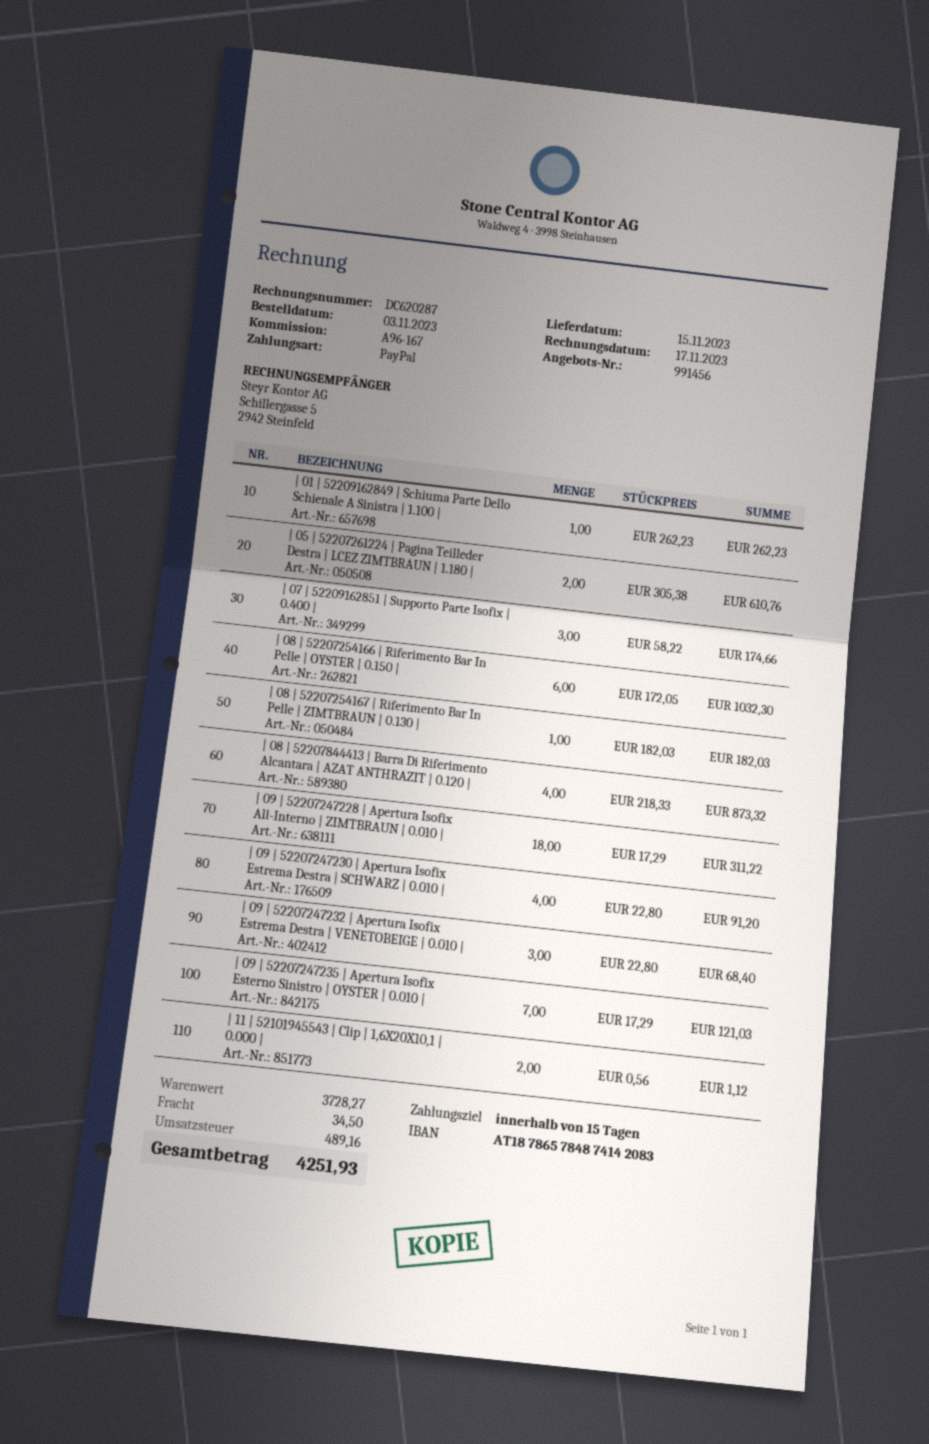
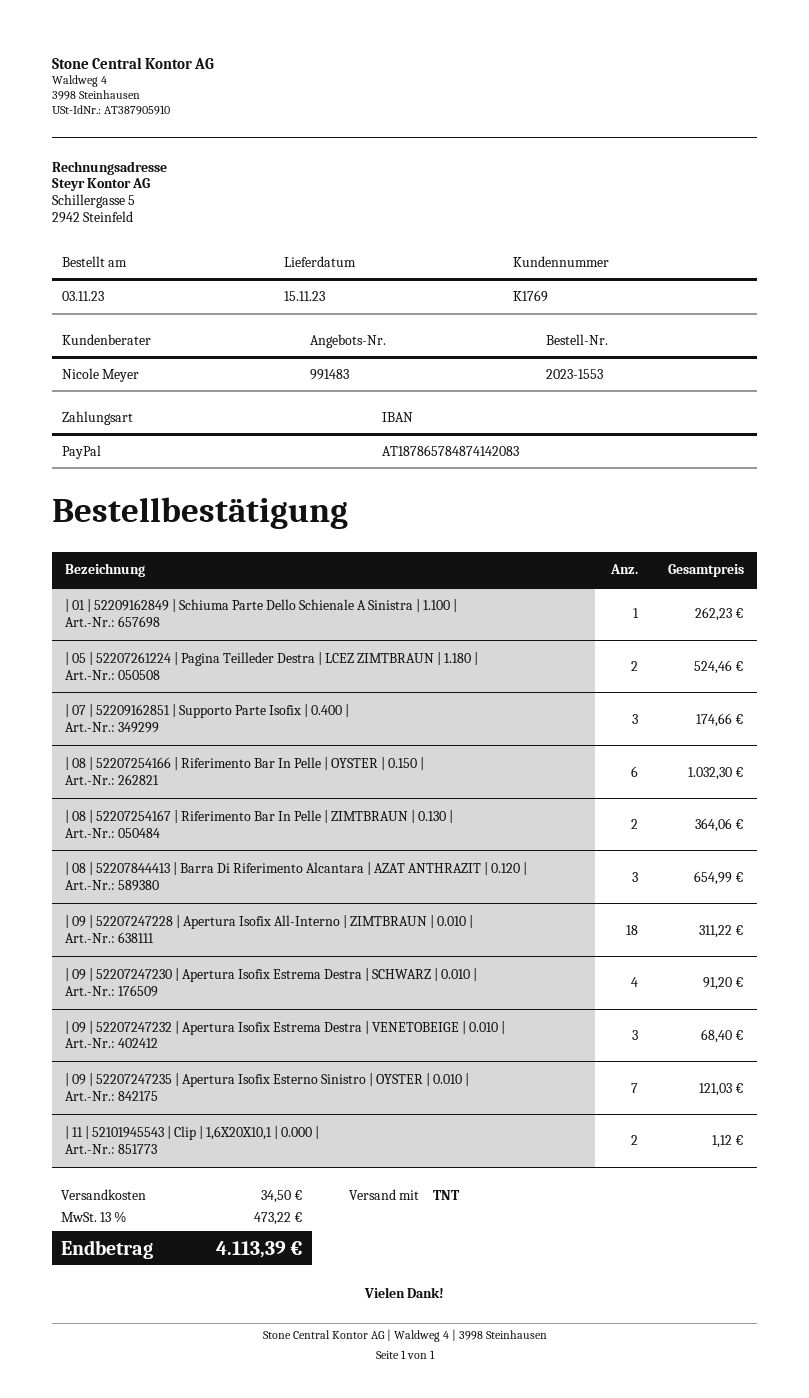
quote number: 991456 -> 991483
| 05 | 52207261224 | Pagina Teilleder Destra | LCEZ ZIMTBRAUN | 1.180 |: 2 for 610.76 -> 2 for 524.46
| 08 | 52207254167 | Riferimento Bar In Pelle | ZIMTBRAUN | 0.130 |: 1 for 182.03 -> 2 for 364.06
| 08 | 52207844413 | Barra Di Riferimento Alcantara | AZAT ANTHRAZIT | 0.120 |: 4 for 873.32 -> 3 for 654.99
tax: 489.16 -> 473.22
total: 4251.93 -> 4113.39

